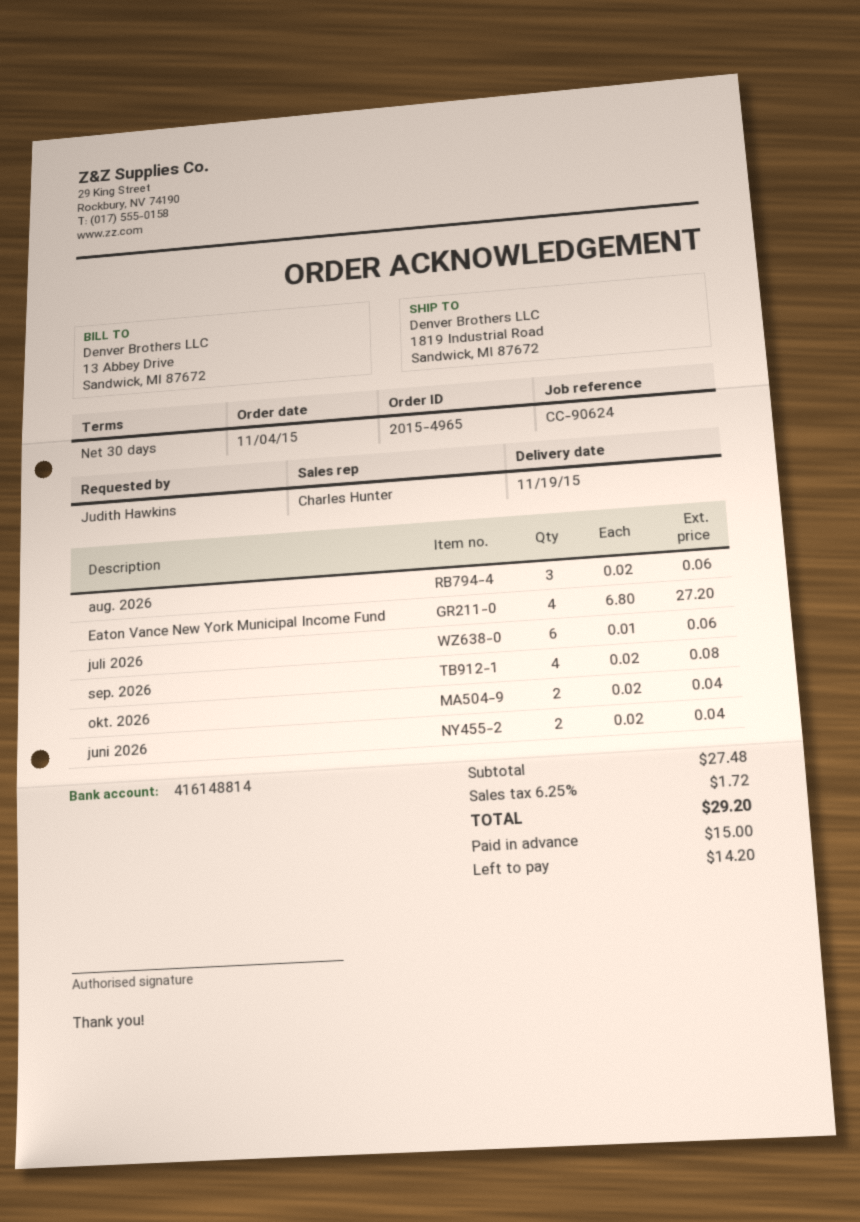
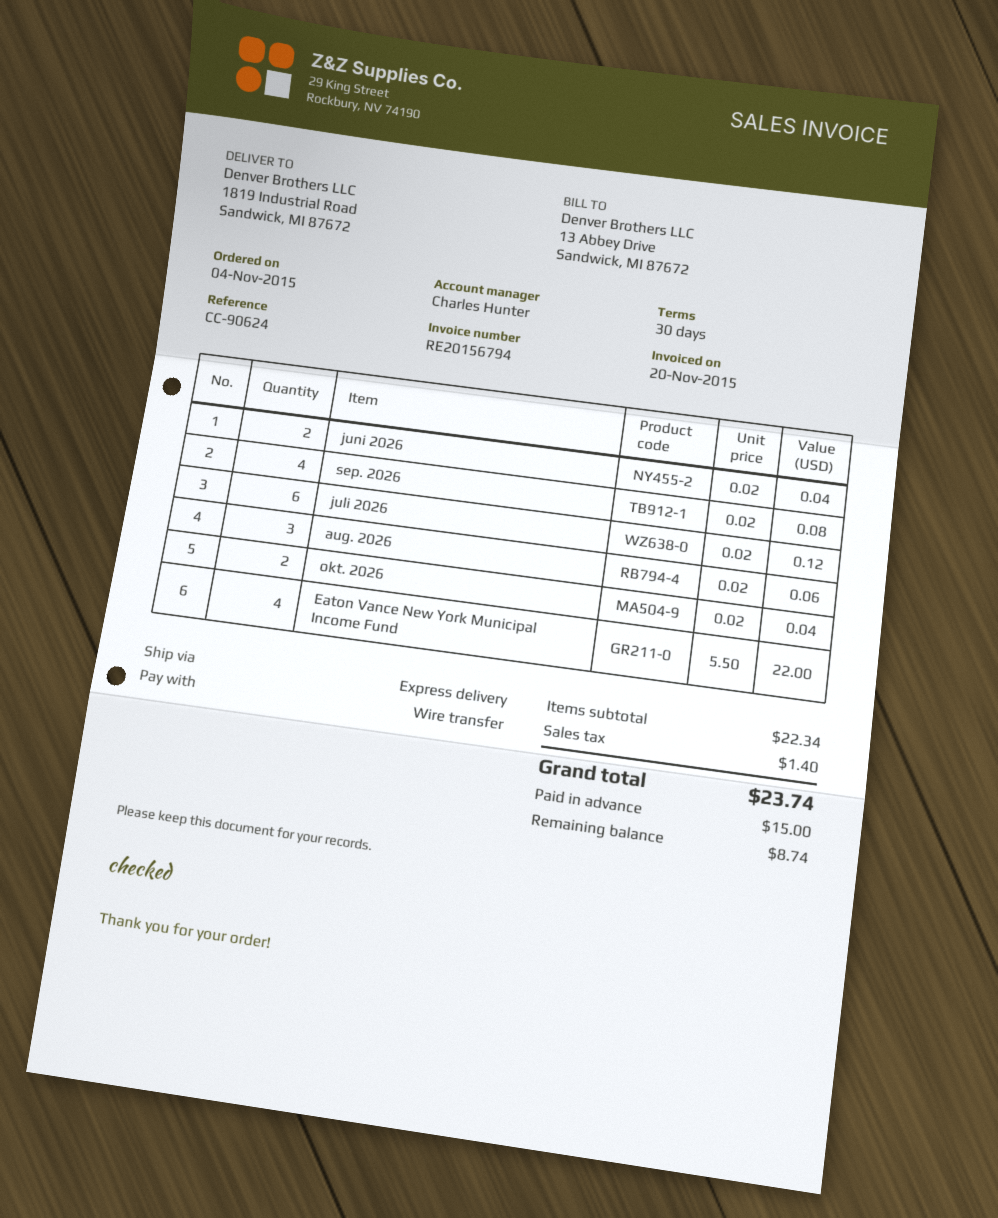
Eaton Vance New York Municipal Income Fund: 4 x 6.80 = 27.20 -> 4 x 5.50 = 22.00
juli 2026: 6 x 0.01 = 0.06 -> 6 x 0.02 = 0.12
subtotal: 27.48 -> 22.34
tax: 1.72 -> 1.40
total: 29.20 -> 23.74
balance: 14.20 -> 8.74

